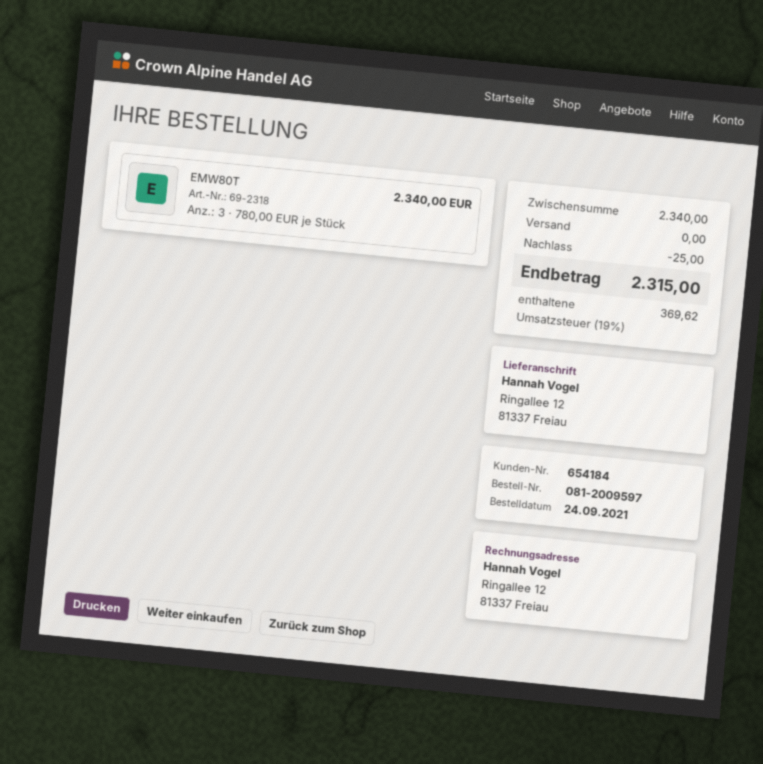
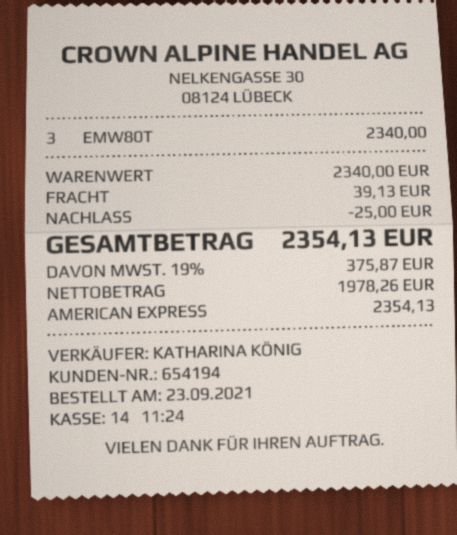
order date: 2021-09-24 -> 2021-09-23
customer number: 654184 -> 654194
shipping: 0.00 -> 39.13
tax: 19% = 369.62 -> 19% = 375.87
total: 2315.00 -> 2354.13

